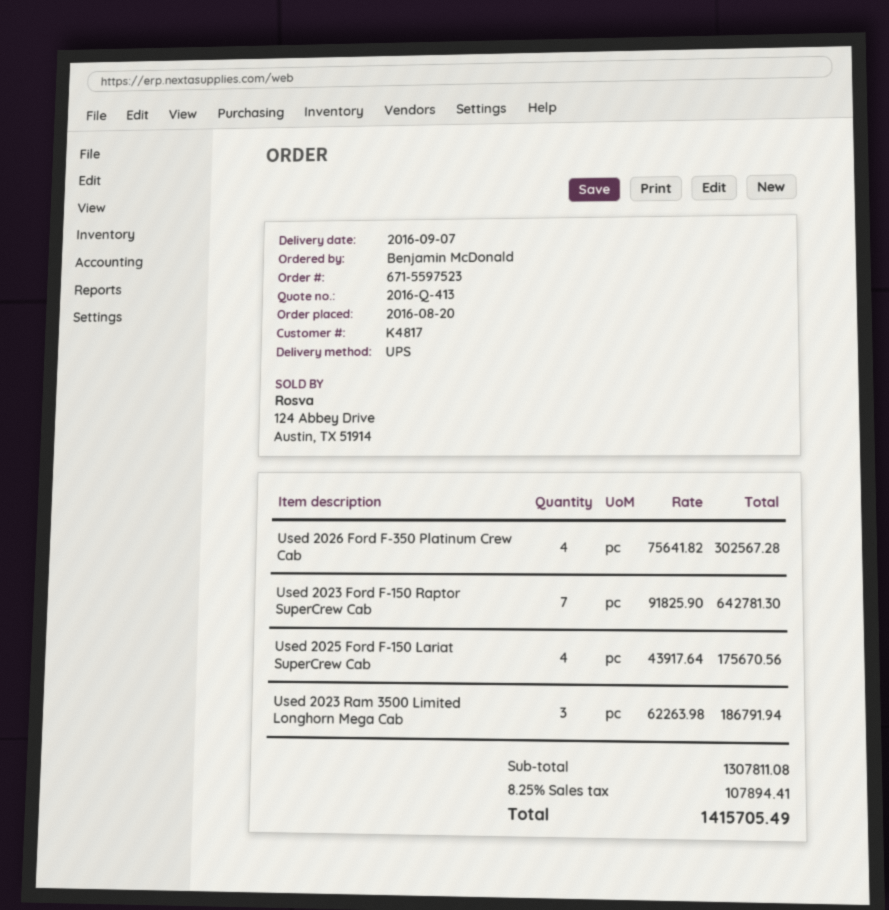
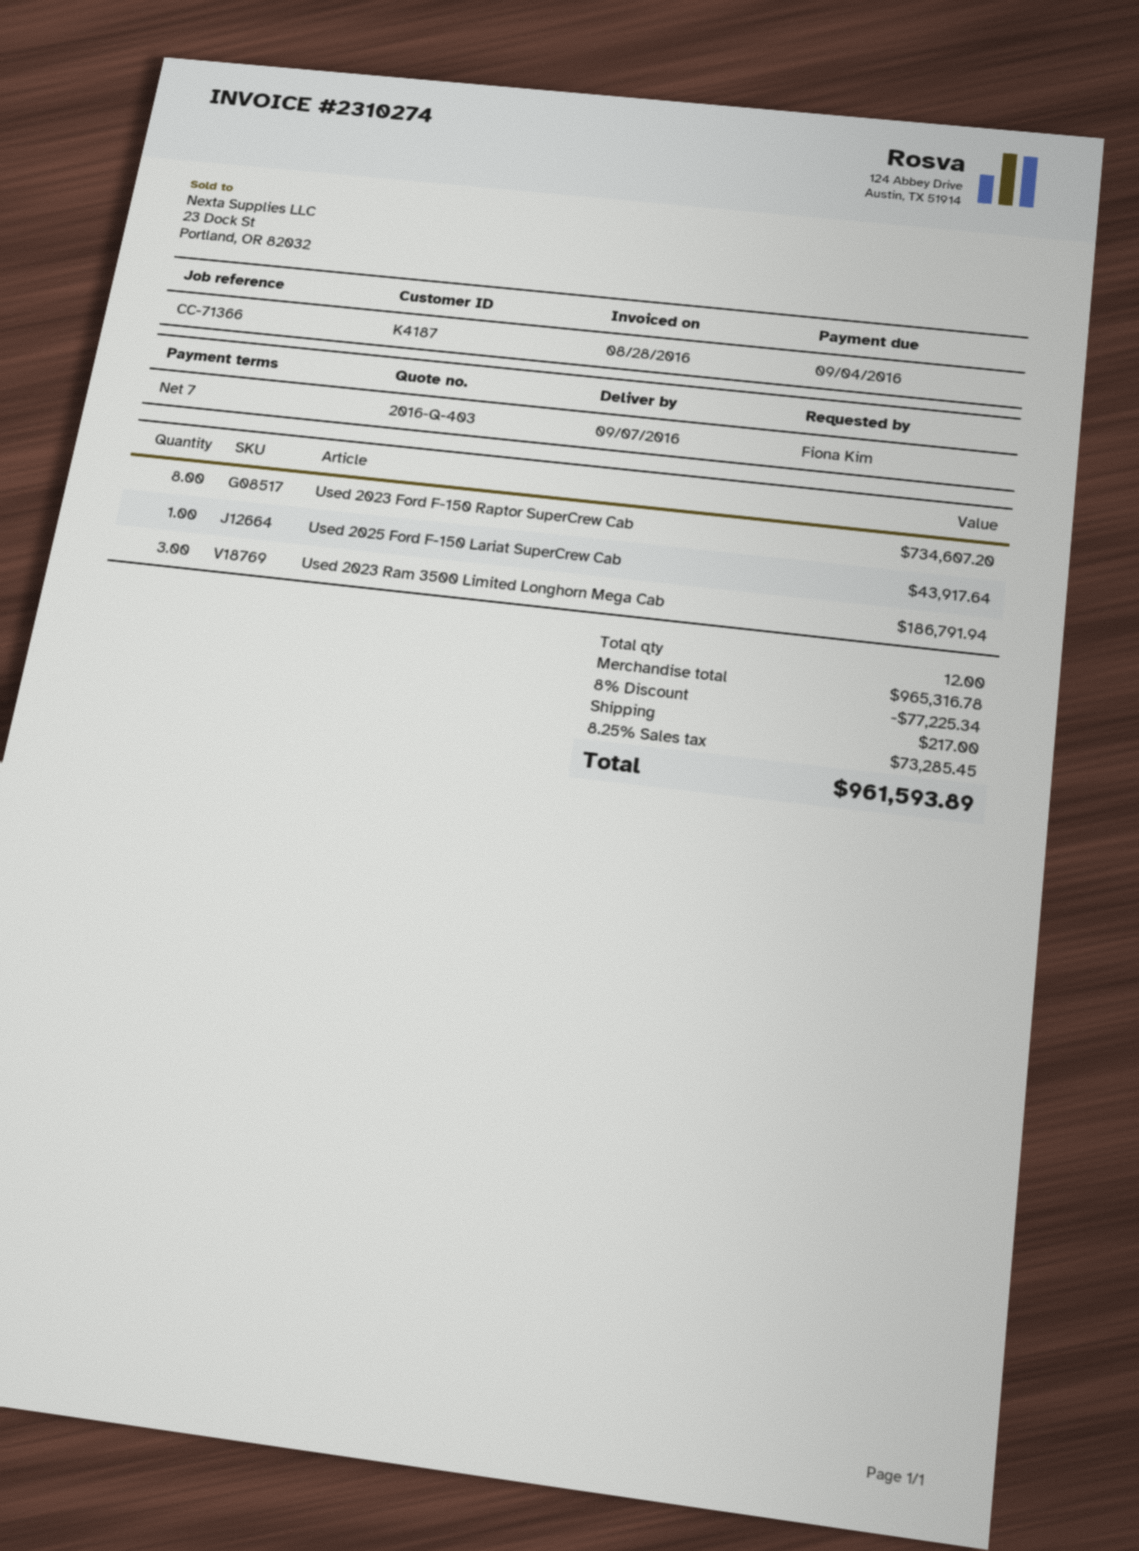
quote number: 2016-Q-413 -> 2016-Q-403
customer number: K4817 -> K4187
ordered by: Benjamin McDonald -> Fiona Kim
Used 2026 Ford F-350 Platinum Crew Cab: 4 for 302567.28 -> none
Used 2023 Ford F-150 Raptor SuperCrew Cab: 7 for 642781.30 -> 8 for 734607.20
Used 2025 Ford F-150 Lariat SuperCrew Cab: 4 for 175670.56 -> 1 for 43917.64
subtotal: 1307811.08 -> 965316.78
discount: none -> 8% = 77225.34
shipping: none -> 217.00
tax: 8.25% = 107894.41 -> 8.25% = 73285.45
total: 1415705.49 -> 961593.89

